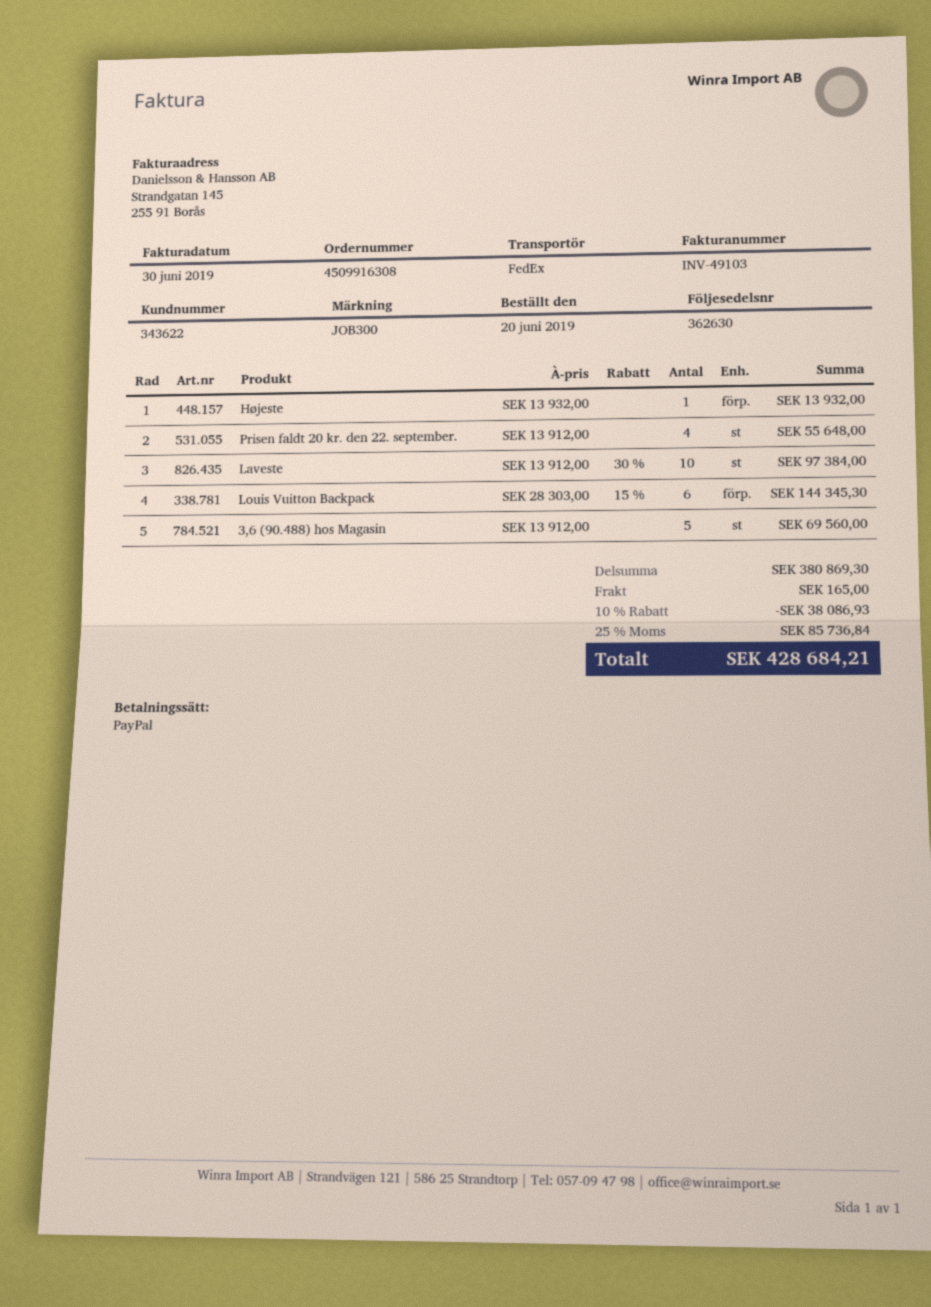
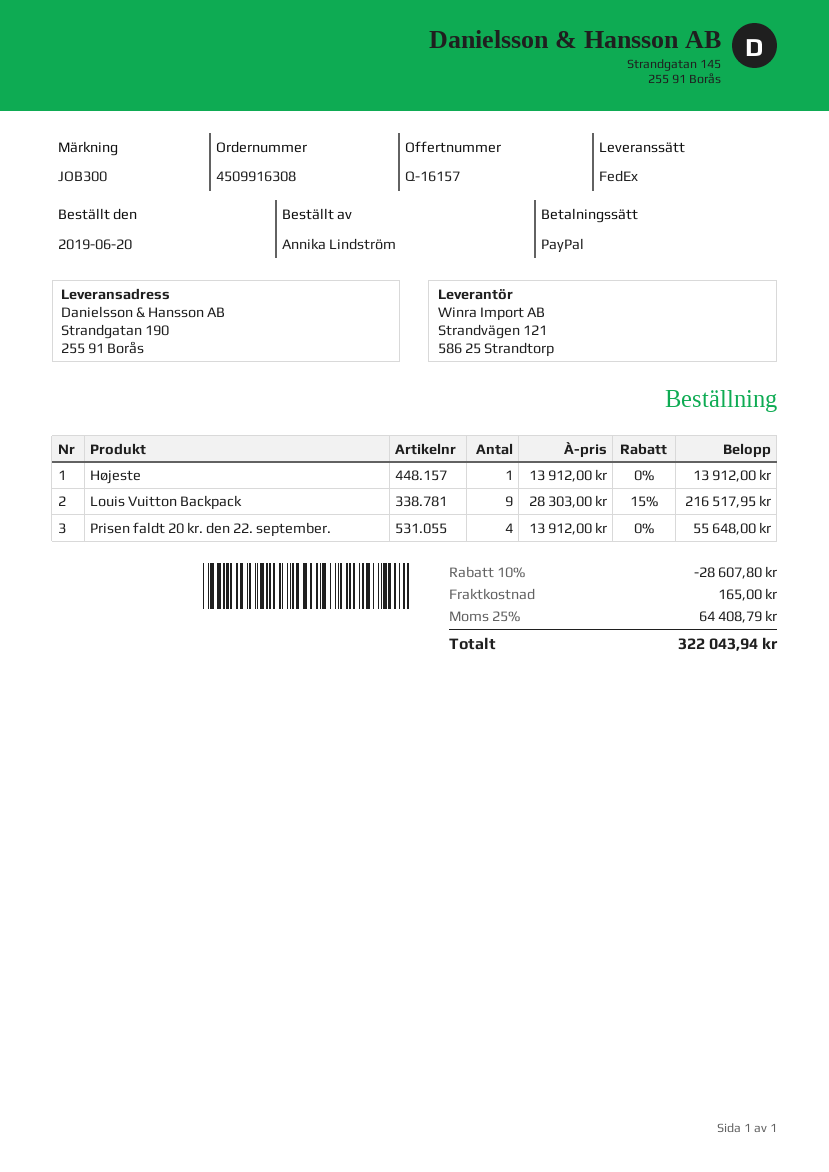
Højeste: 1 x 13932.00 = 13932.00 -> 1 x 13912.00 = 13912.00
Laveste: 10 x 13912.00 - 30% = 97384.00 -> none
Louis Vuitton Backpack: 6 x 28303.00 - 15% = 144345.30 -> 9 x 28303.00 - 15% = 216517.95
3,6 (90.488) hos Magasin: 5 x 13912.00 = 69560.00 -> none
discount: 10% = 38086.93 -> 10% = 28607.80
tax: 25% = 85736.84 -> 25% = 64408.79
total: 428684.21 -> 322043.94

